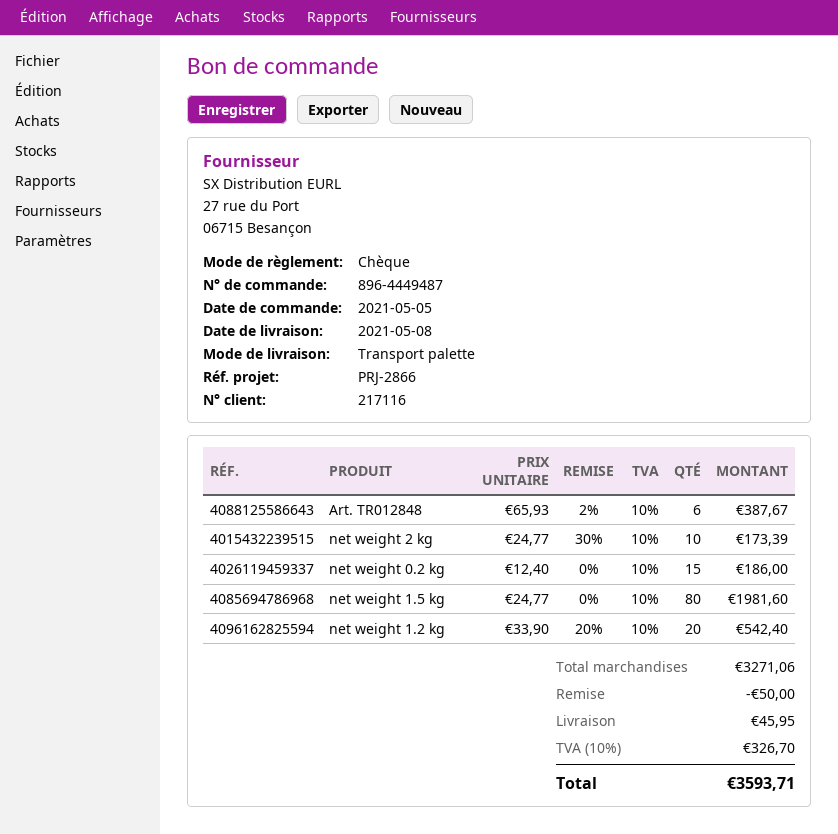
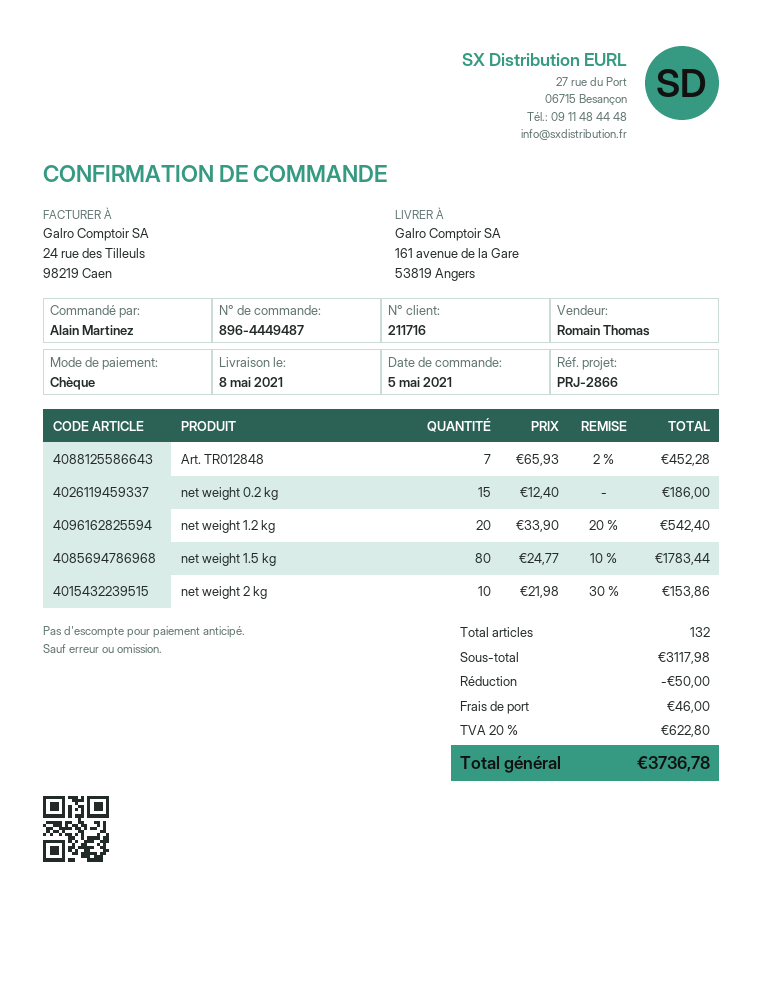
customer number: 217116 -> 211716
Art. TR012848: 6 x 65.93 - 2% = 387.67 -> 7 x 65.93 - 2% = 452.28
net weight 2 kg: 10 x 24.77 - 30% = 173.39 -> 10 x 21.98 - 30% = 153.86
net weight 1.5 kg: 80 x 24.77 = 1981.60 -> 80 x 24.77 - 10% = 1783.44
subtotal: 3271.06 -> 3117.98
shipping: 45.95 -> 46.00
tax: 10% = 326.70 -> 20% = 622.80
total: 3593.71 -> 3736.78

